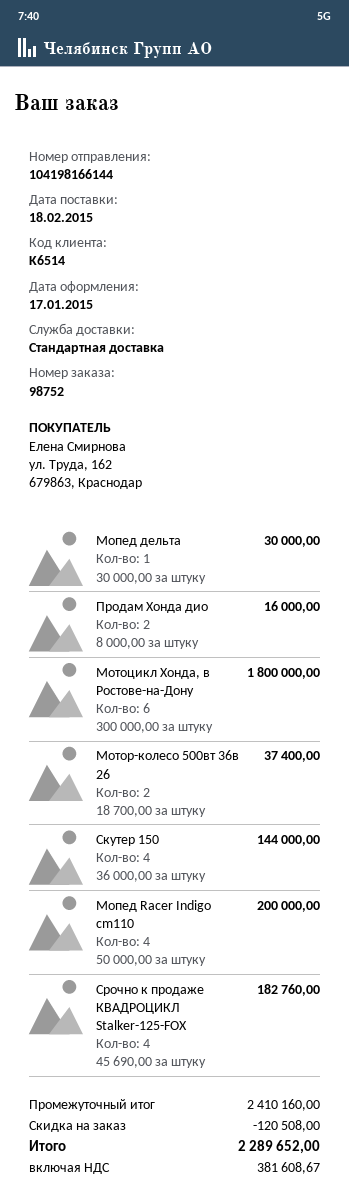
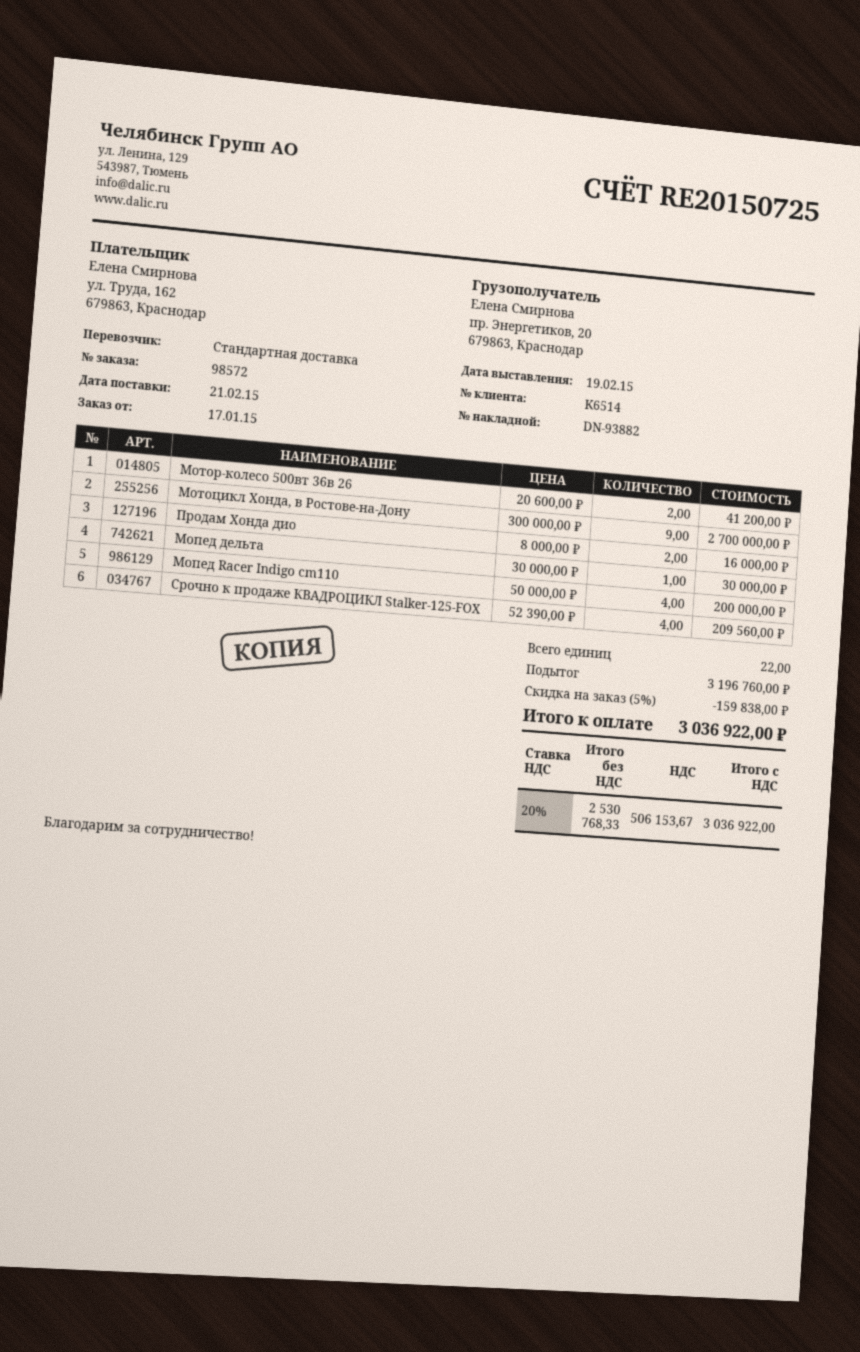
order number: 98752 -> 98572
delivery date: 2015-02-18 -> 2015-02-21
Мотоцикл Хонда, в Ростове-на-Дону: 6 x 300000.00 = 1800000.00 -> 9 x 300000.00 = 2700000.00
Мотор-колесо 500вт 36в 26: 2 x 18700.00 = 37400.00 -> 2 x 20600.00 = 41200.00
Скутер 150: 4 x 36000.00 = 144000.00 -> none
Срочно к продаже КВАДРОЦИКЛ Stalker-125-FOX: 4 x 45690.00 = 182760.00 -> 4 x 52390.00 = 209560.00
subtotal: 2410160.00 -> 3196760.00
discount: 120508.00 -> 159838.00
tax: 381608.67 -> 506153.67
total: 2289652.00 -> 3036922.00

